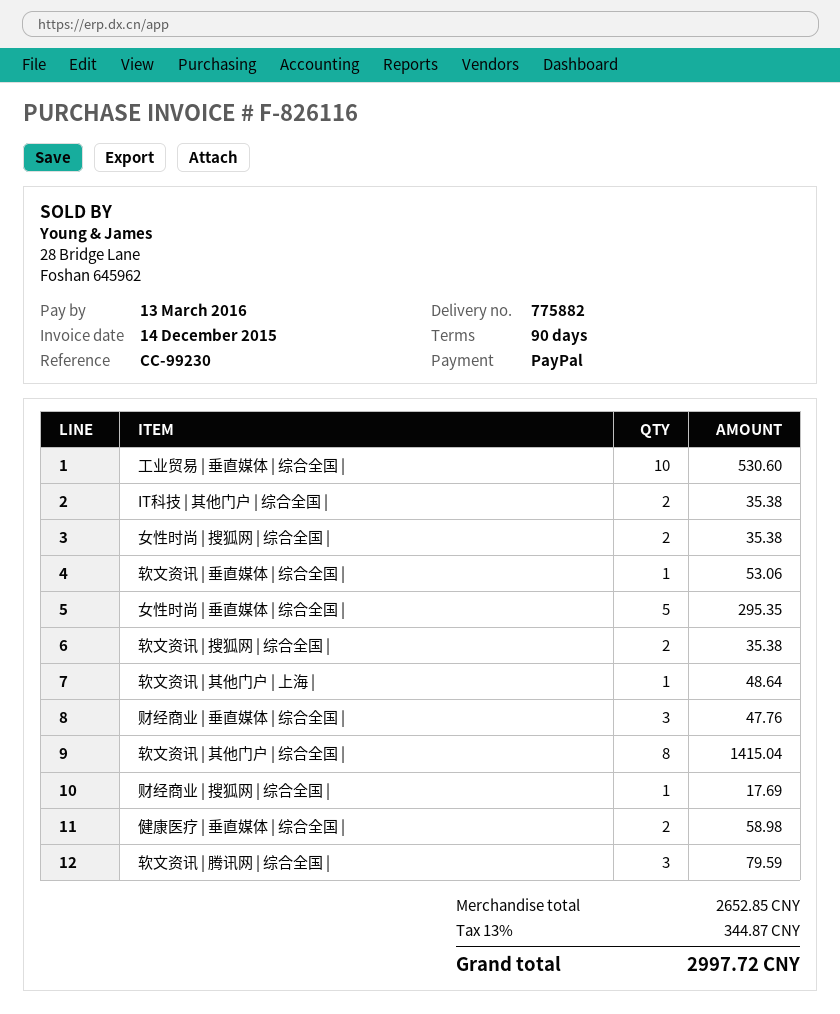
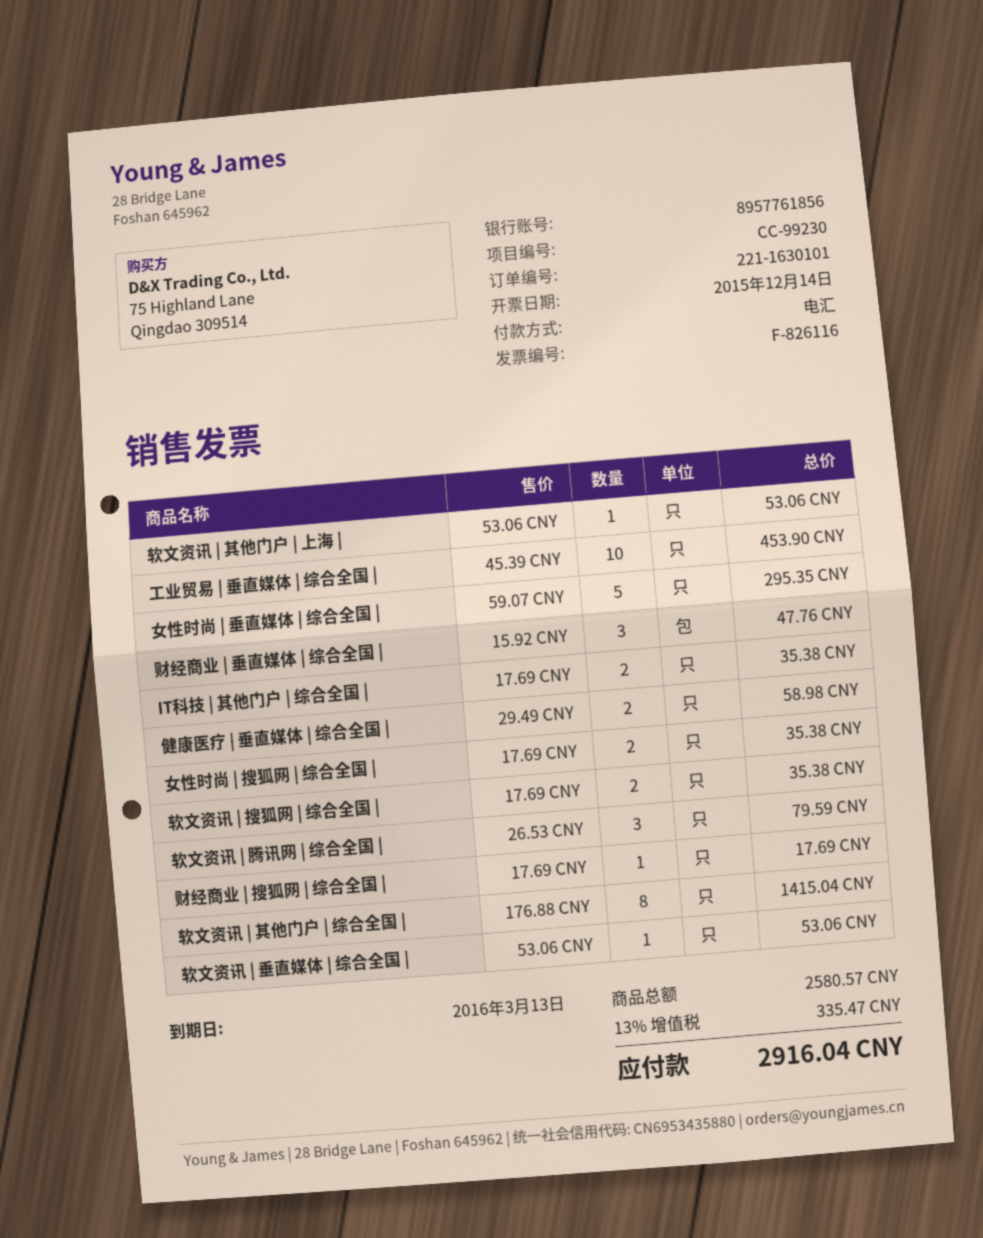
payment method: PayPal -> bank transfer
工业贸易 | 垂直媒体 | 综合全国 |: 10 for 530.60 -> 10 for 453.90
软文资讯 | 其他门户 | 上海 |: 1 for 48.64 -> 1 for 53.06
subtotal: 2652.85 -> 2580.57
tax: 13% = 344.87 -> 13% = 335.47
total: 2997.72 -> 2916.04

